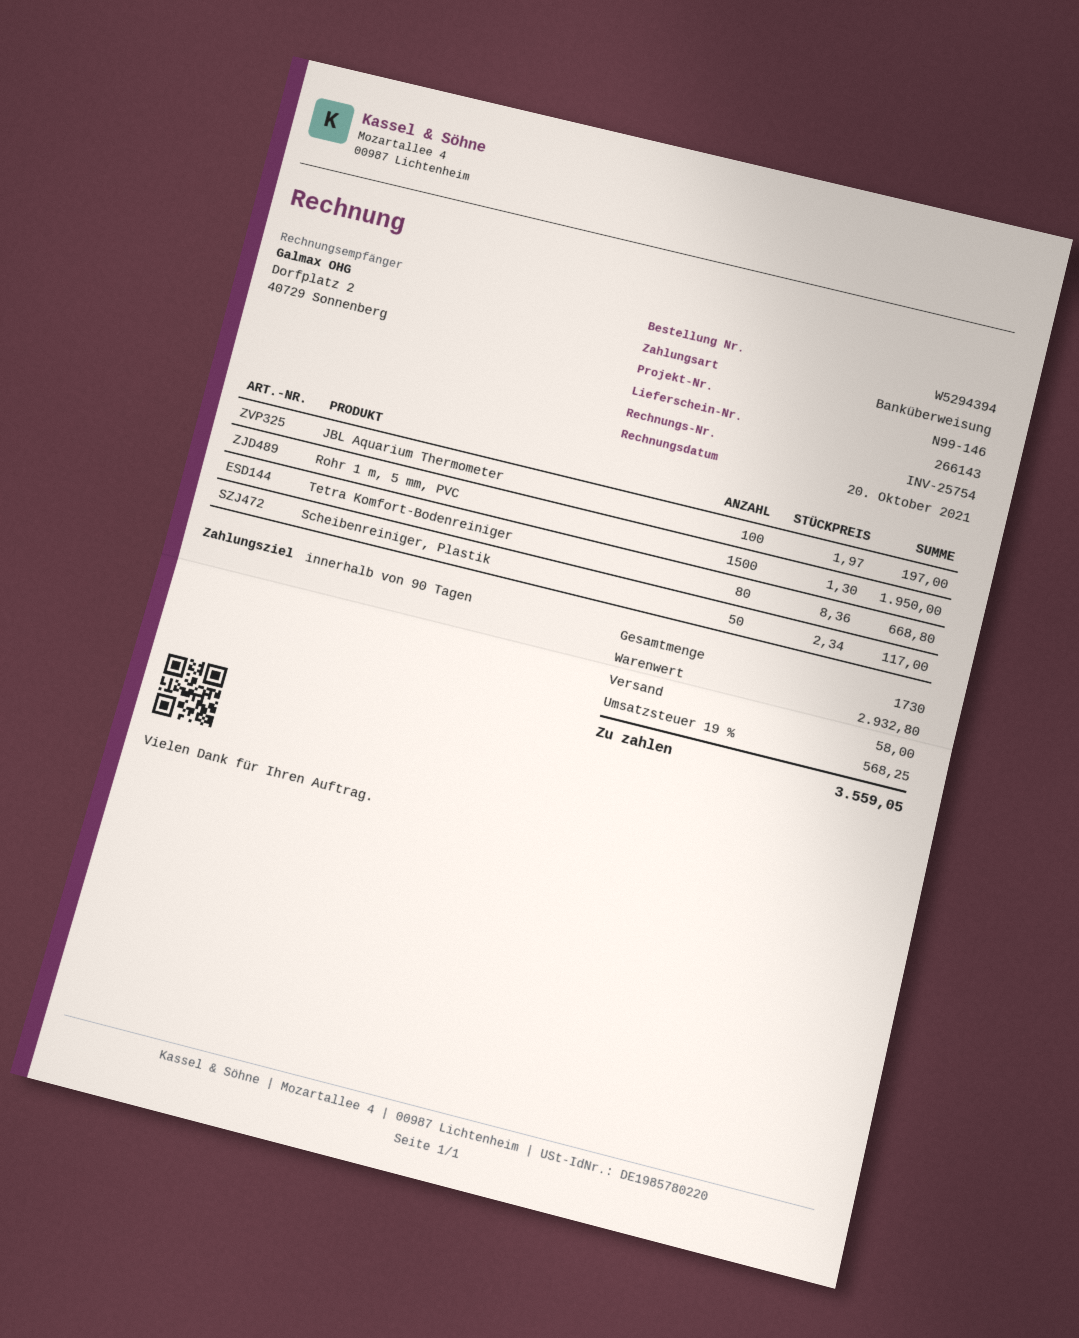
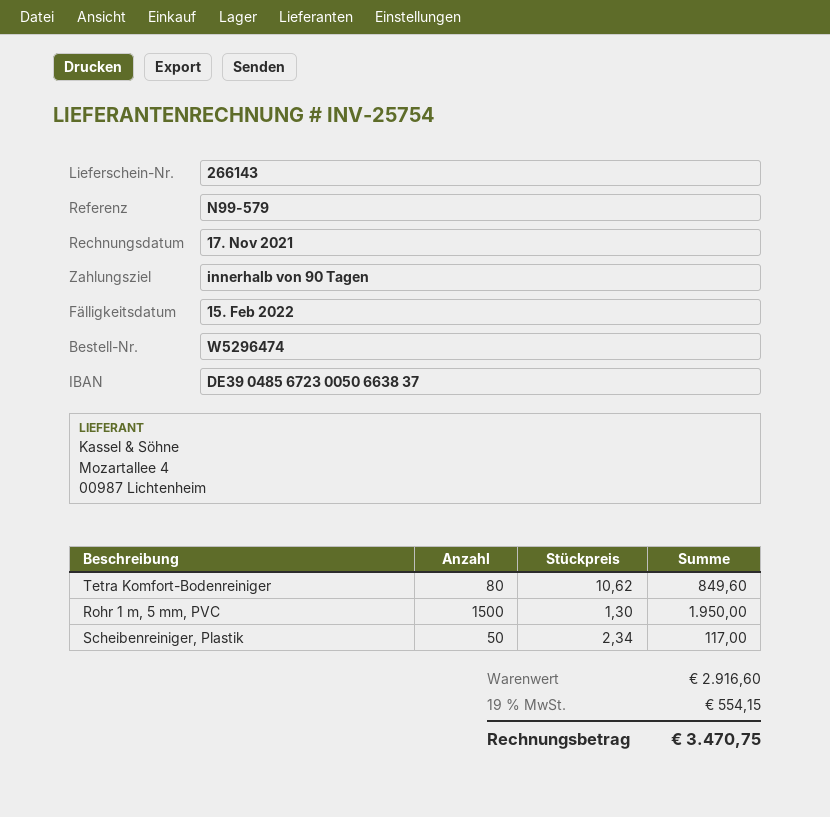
order number: W5294394 -> W5296474
invoice date: 2021-10-20 -> 2021-11-17
reference: N99-146 -> N99-579
JBL Aquarium Thermometer: 100 x 1.97 = 197.00 -> none
Tetra Komfort-Bodenreiniger: 80 x 8.36 = 668.80 -> 80 x 10.62 = 849.60
subtotal: 2932.80 -> 2916.60
shipping: 58.00 -> none
tax: 19% = 568.25 -> 19% = 554.15
total: 3559.05 -> 3470.75

